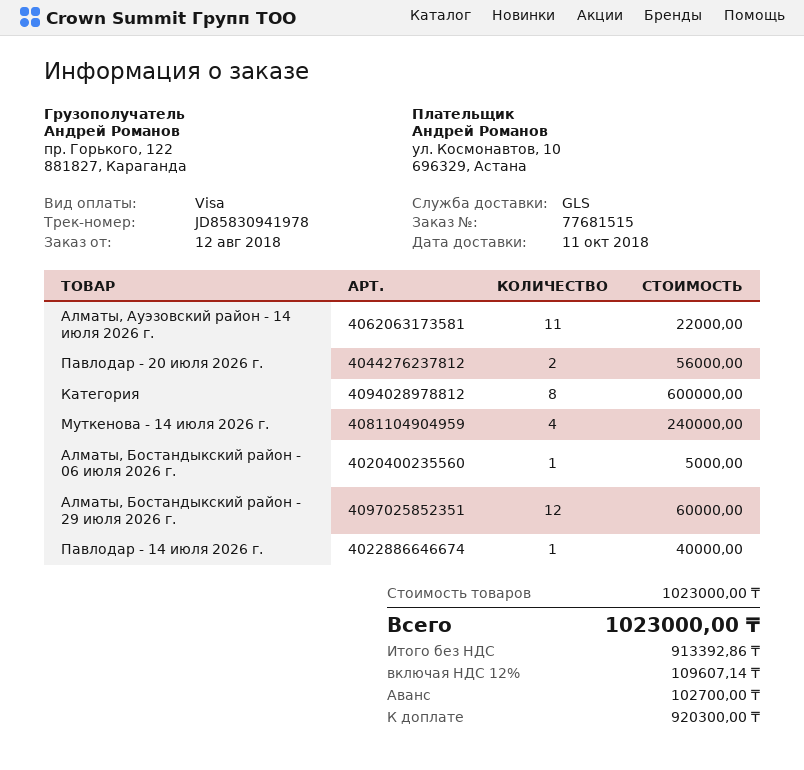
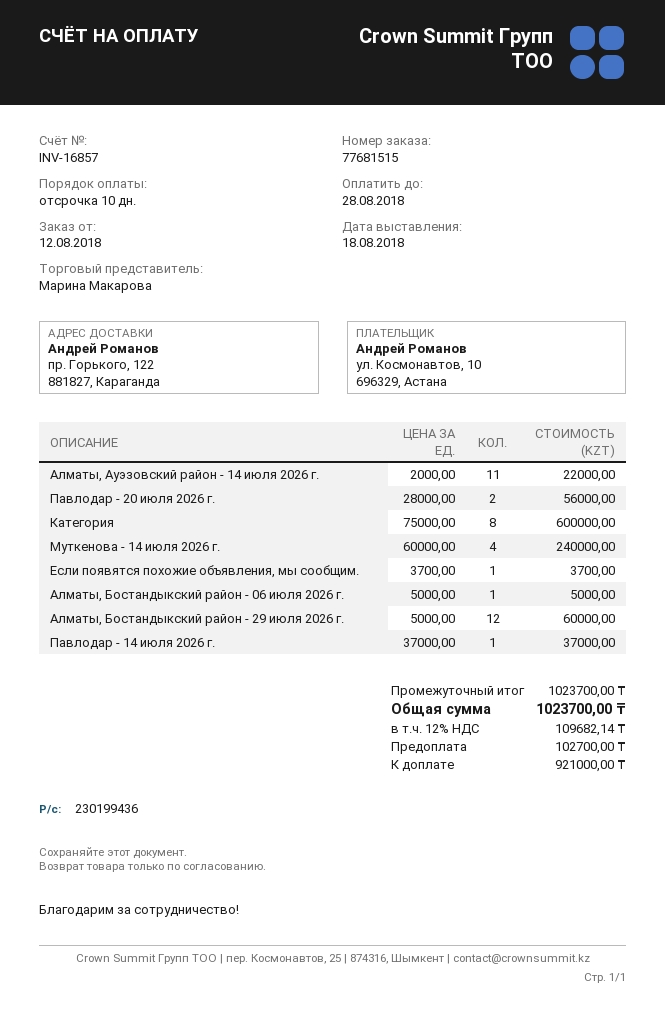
Павлодар - 14 июля 2026 г.: 1 for 40000.00 -> 1 for 37000.00
Если появятся похожие объявления, мы сообщим.: none -> 1 for 3700.00
subtotal: 1023000.00 -> 1023700.00
tax: 12% = 109607.14 -> 12% = 109682.14
total: 1023000.00 -> 1023700.00
balance: 920300.00 -> 921000.00

